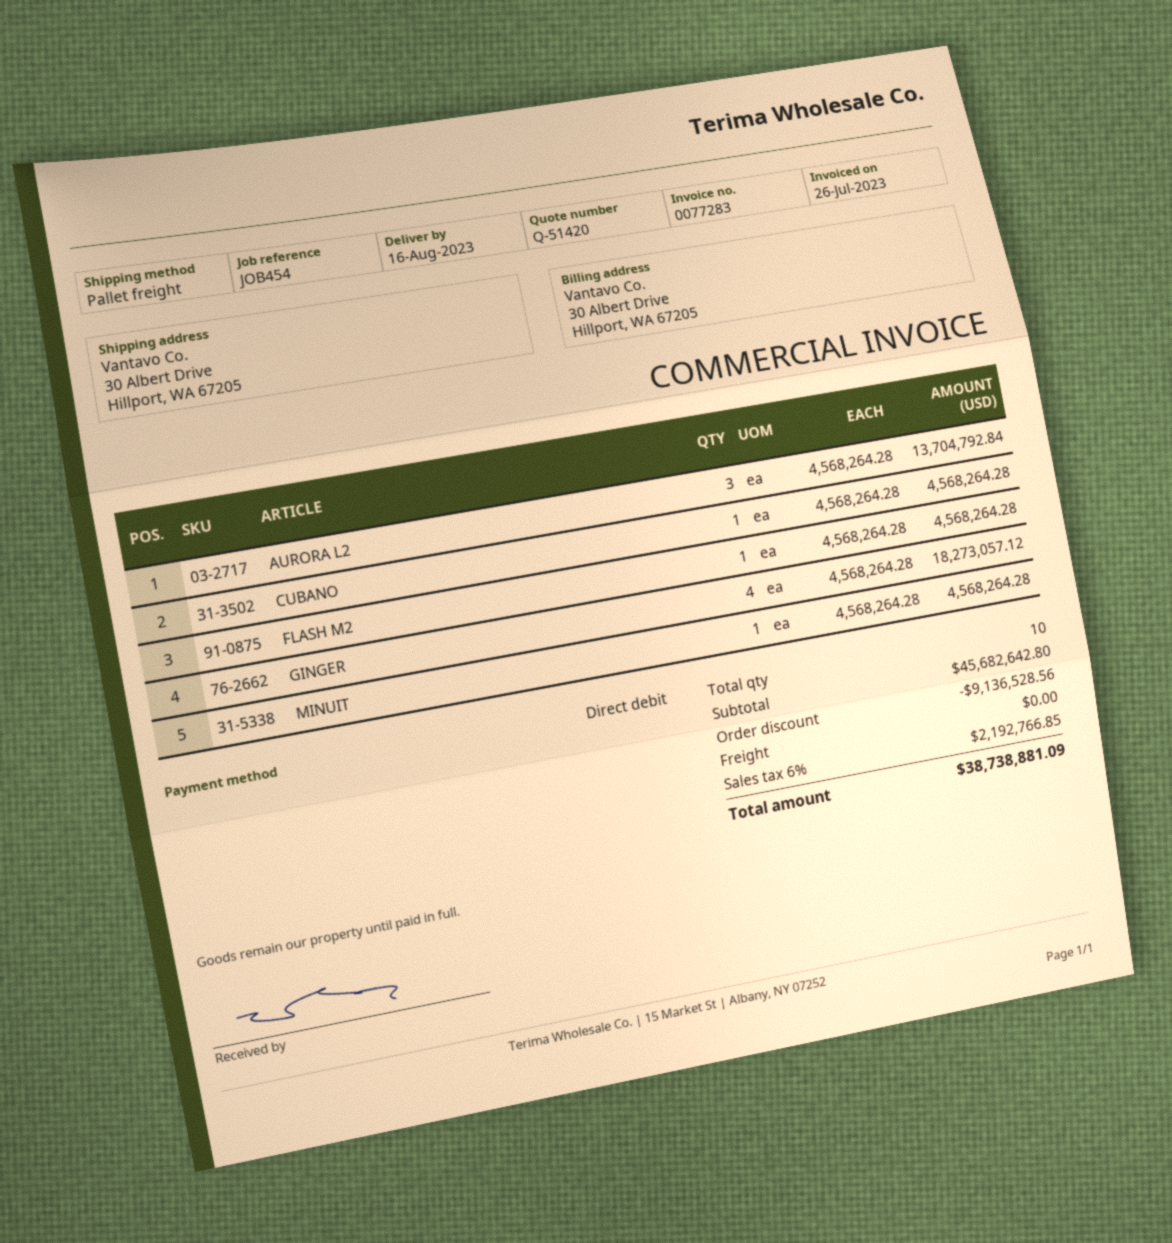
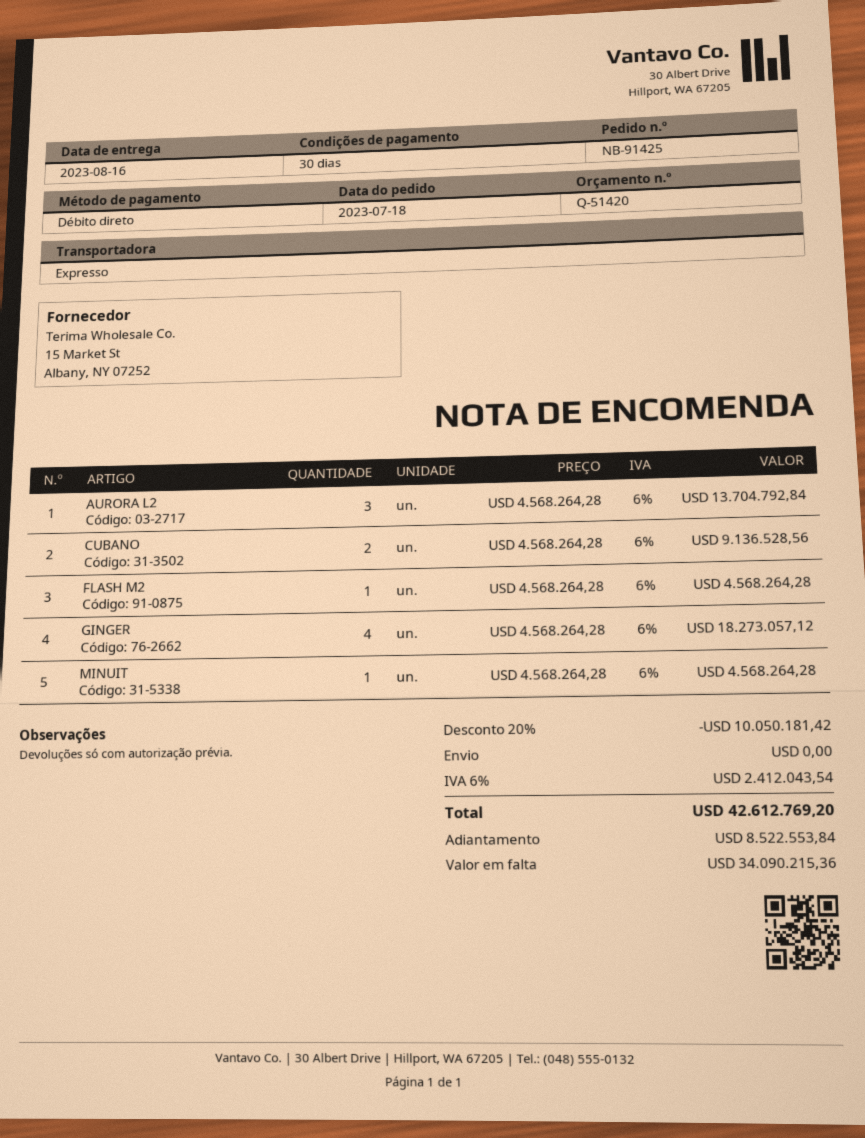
shipping method: pallet freight -> express
CUBANO: 1 x 4568264.28 = 4568264.28 -> 2 x 4568264.28 = 9136528.56
discount: 9136528.56 -> 10050181.42
tax: 6% = 2192766.85 -> 6% = 2412043.54
total: 38738881.09 -> 42612769.20

